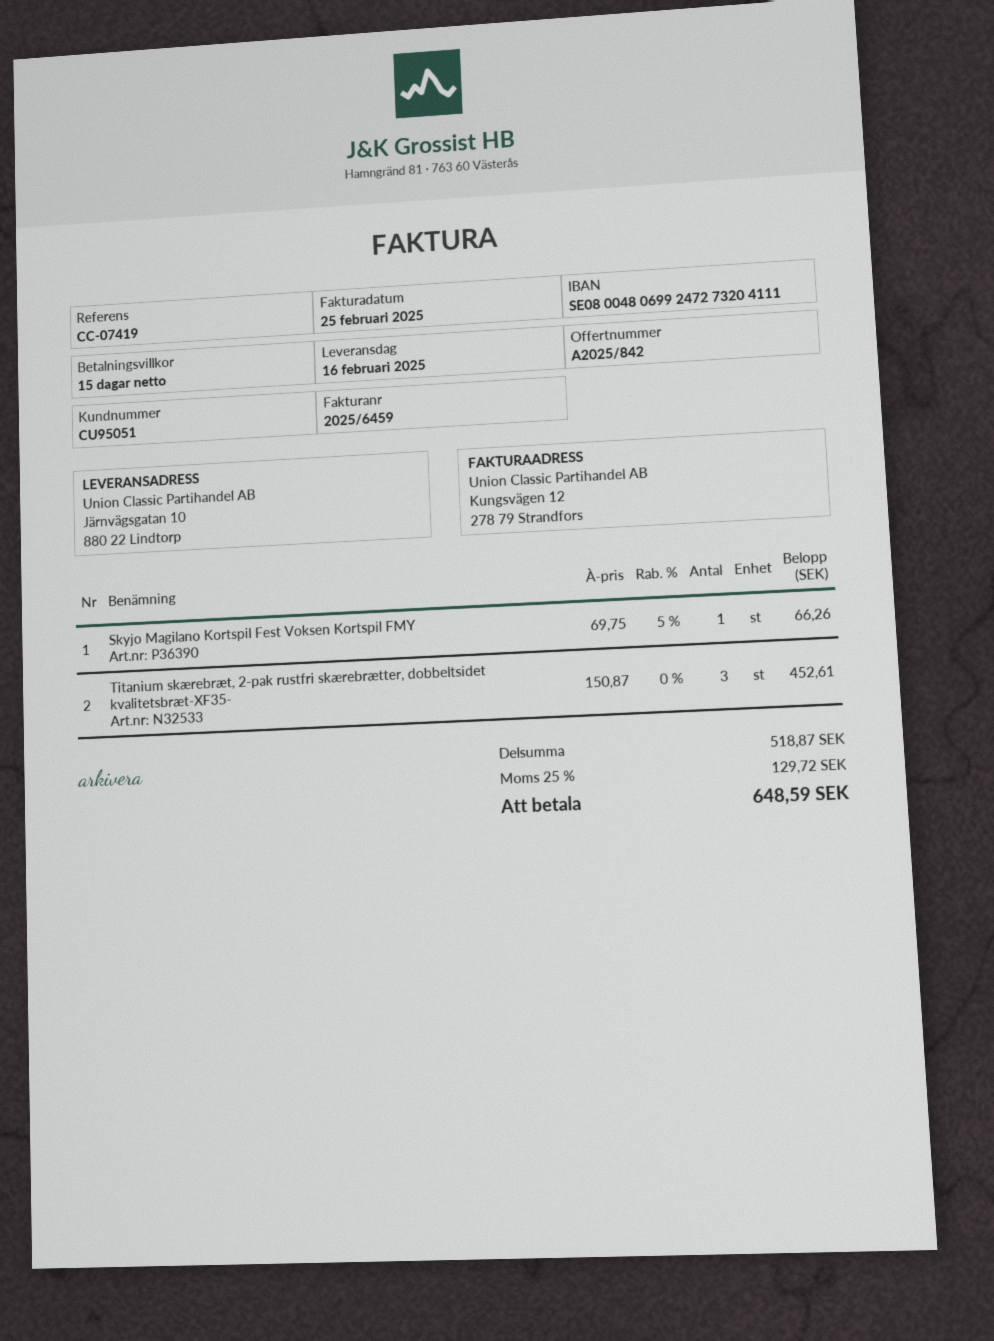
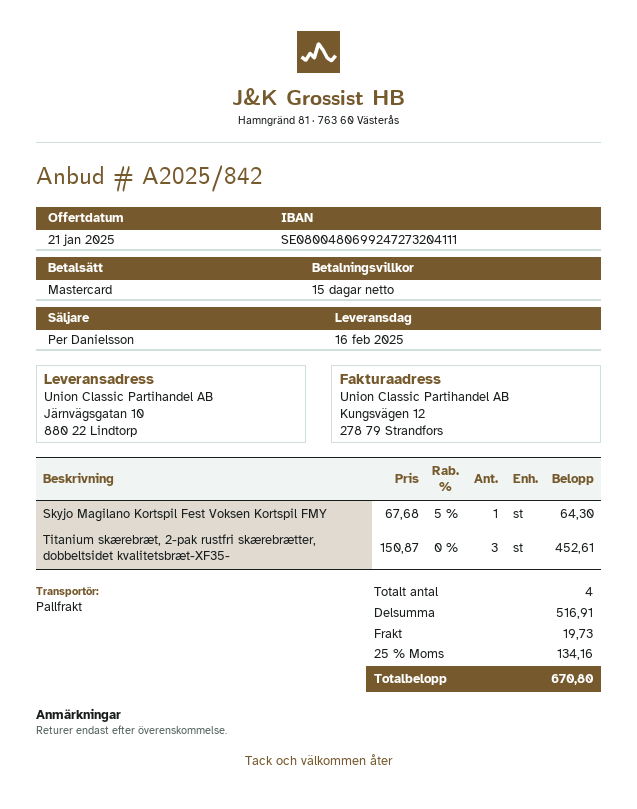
Skyjo Magilano Kortspil Fest Voksen Kortspil FMY: 1 x 69.75 - 5% = 66.26 -> 1 x 67.68 - 5% = 64.30
subtotal: 518.87 -> 516.91
shipping: none -> 19.73
tax: 25% = 129.72 -> 25% = 134.16
total: 648.59 -> 670.80

